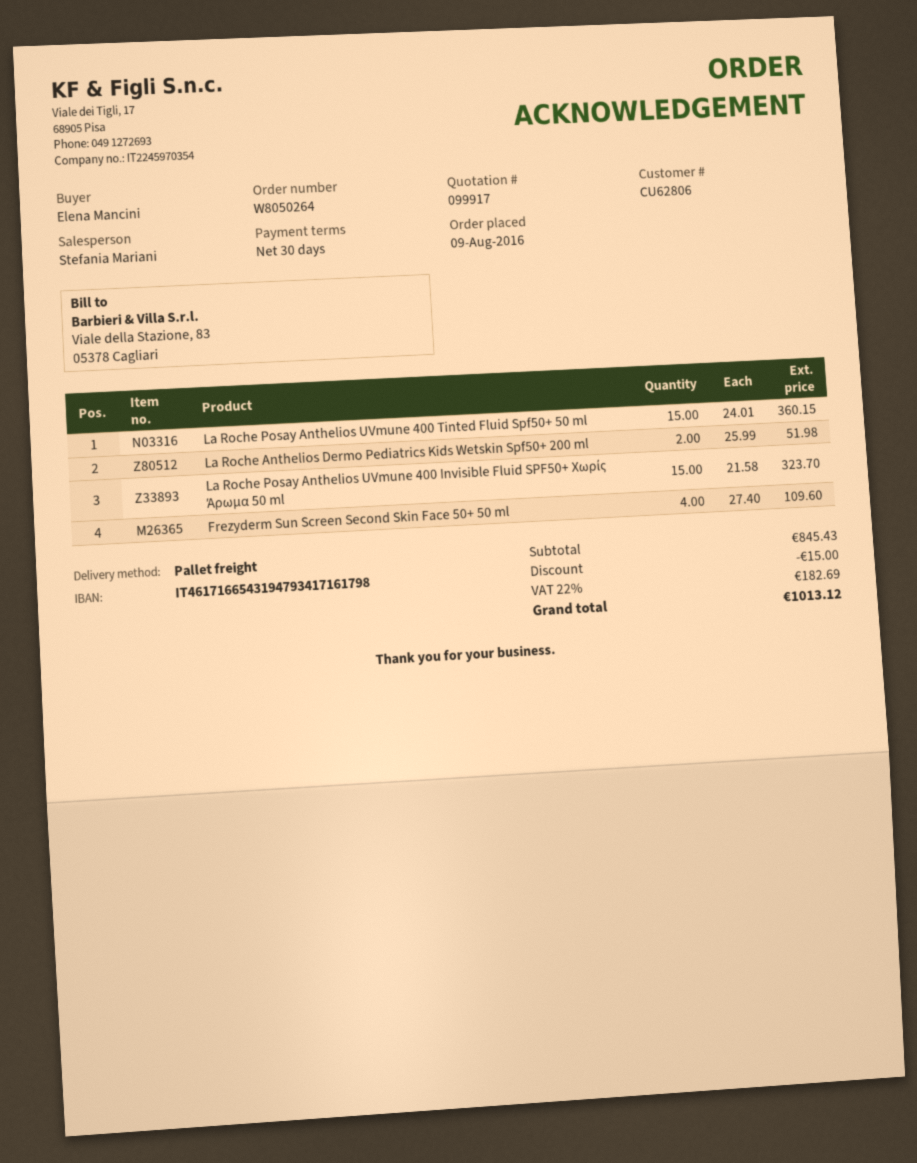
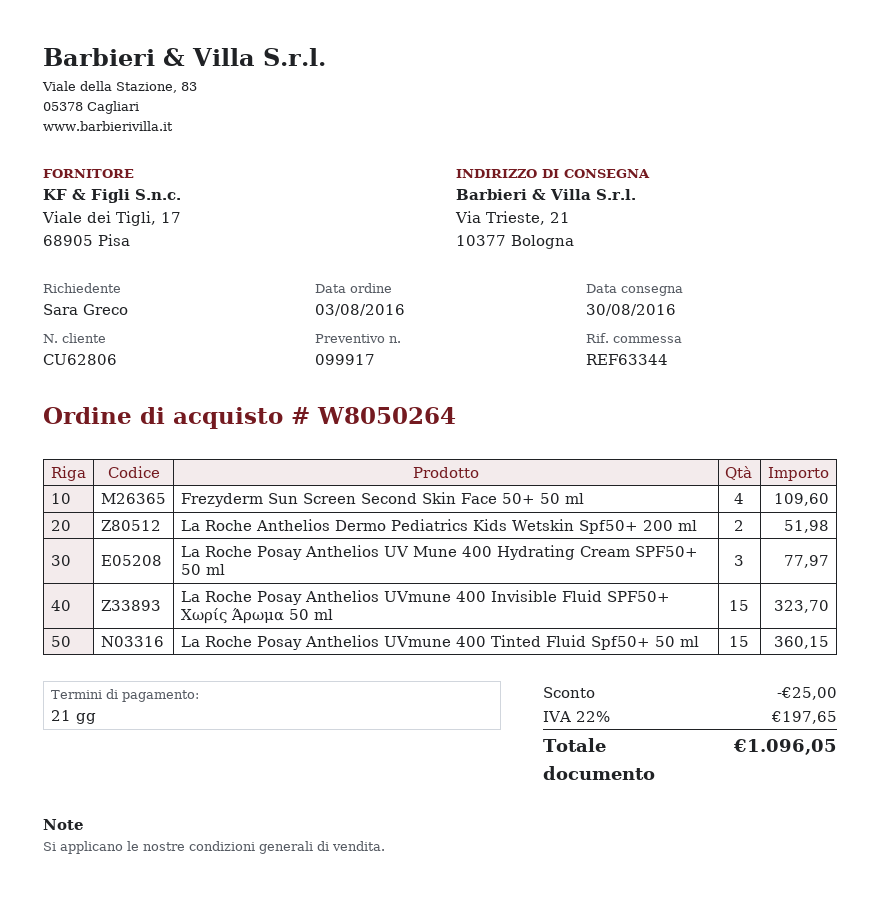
order date: 2016-08-09 -> 2016-08-03
payment terms: 30 days -> 21 days
ordered by: Elena Mancini -> Sara Greco
La Roche Posay Anthelios UV Mune 400 Hydrating Cream SPF50+ 50 ml: none -> 3 for 77.97
discount: 15.00 -> 25.00
tax: 22% = 182.69 -> 22% = 197.65
total: 1013.12 -> 1096.05

